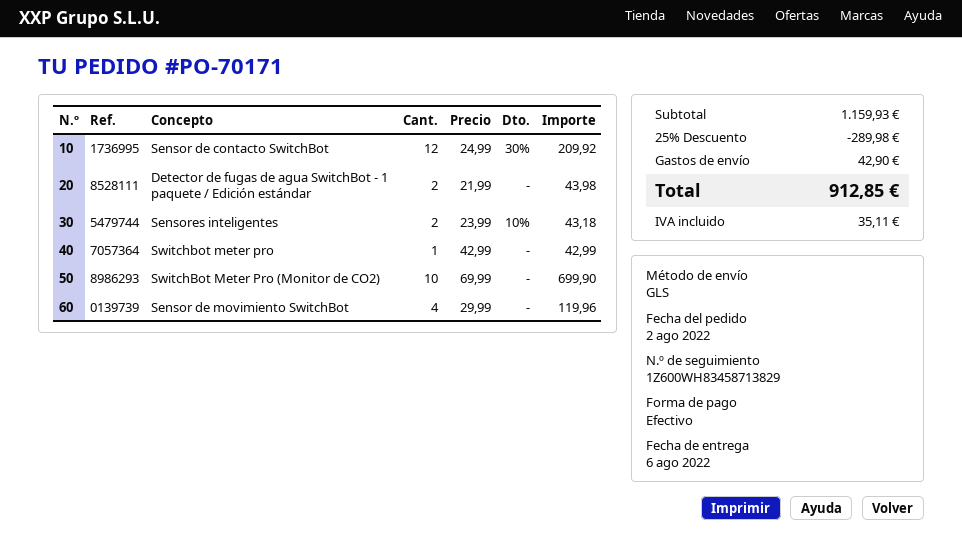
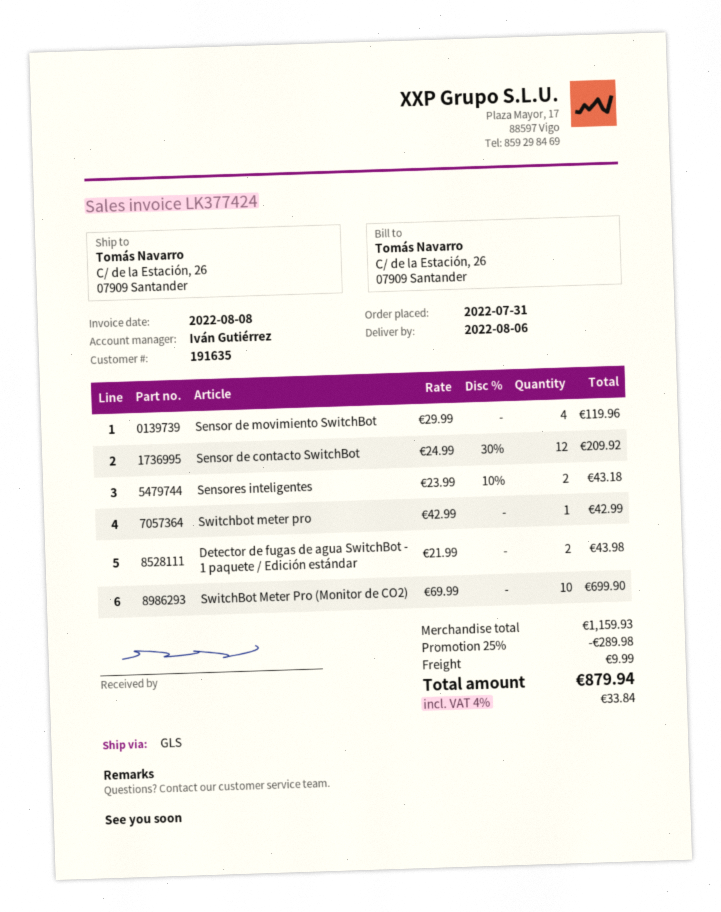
order date: 2022-08-02 -> 2022-07-31
shipping: 42.90 -> 9.99
tax: 35.11 -> 33.84
total: 912.85 -> 879.94

